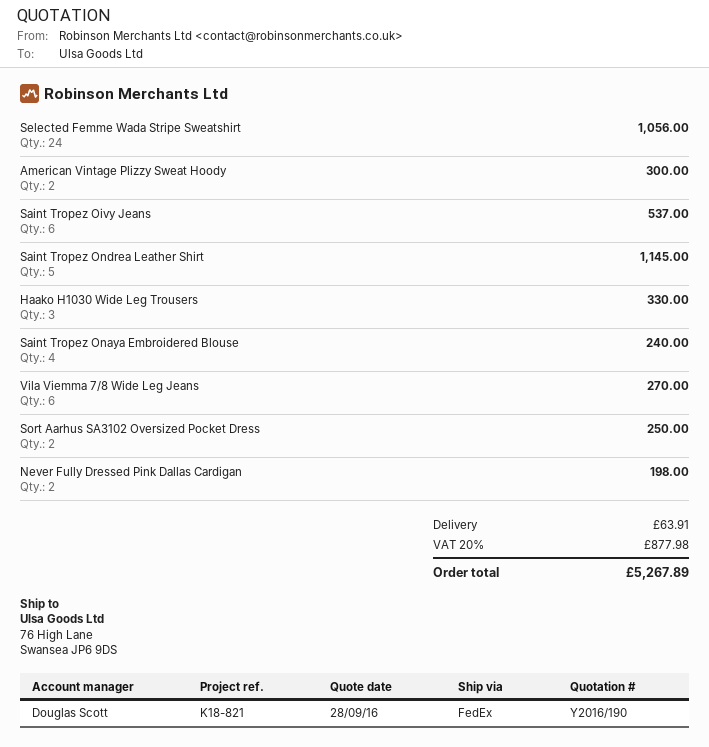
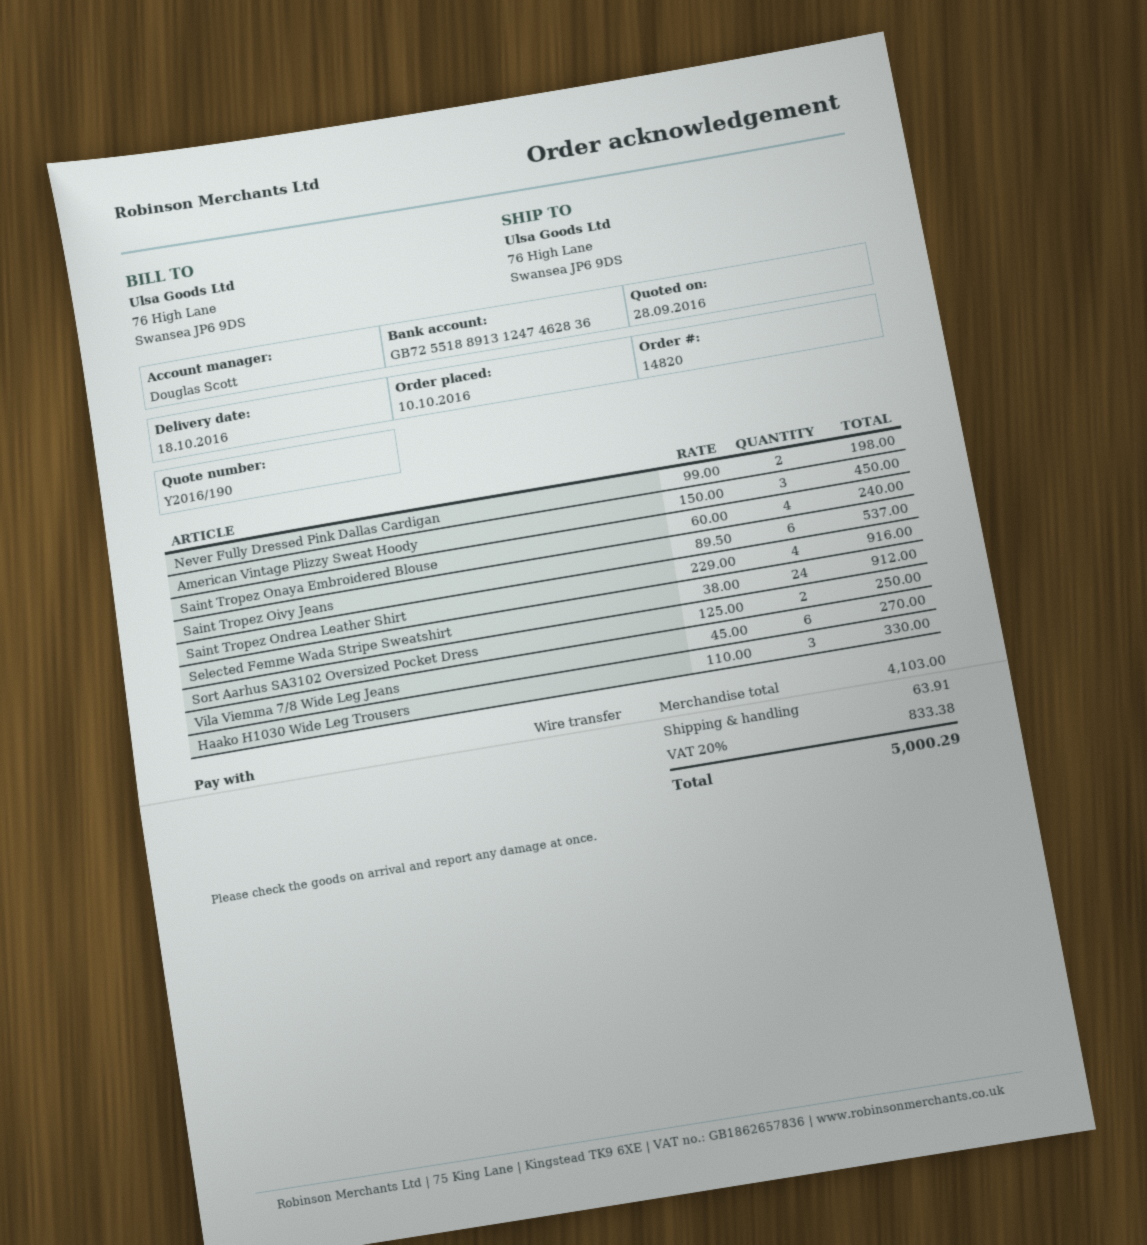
Selected Femme Wada Stripe Sweatshirt: 24 for 1056.00 -> 24 for 912.00
American Vintage Plizzy Sweat Hoody: 2 for 300.00 -> 3 for 450.00
Saint Tropez Ondrea Leather Shirt: 5 for 1145.00 -> 4 for 916.00
tax: 20% = 877.98 -> 20% = 833.38
total: 5267.89 -> 5000.29

